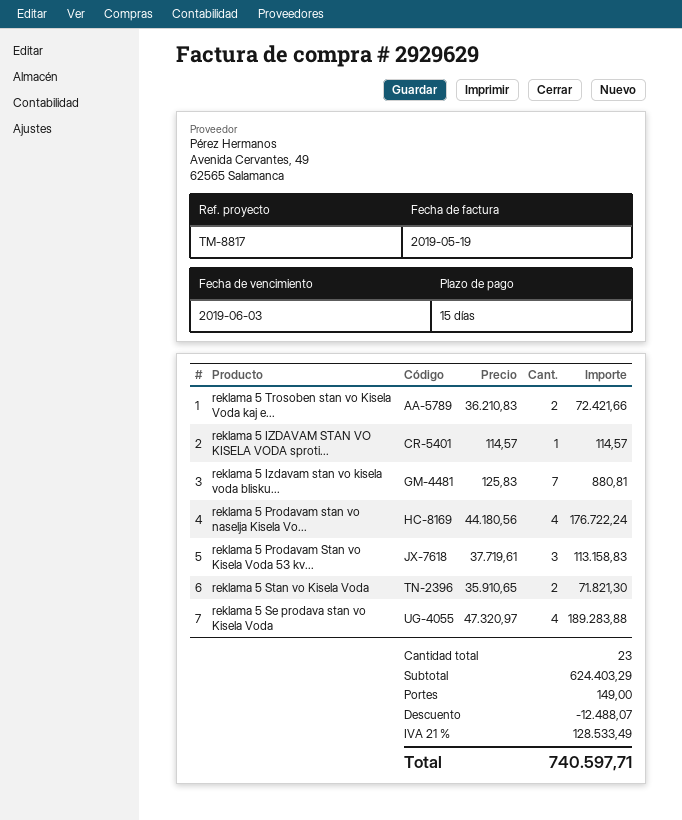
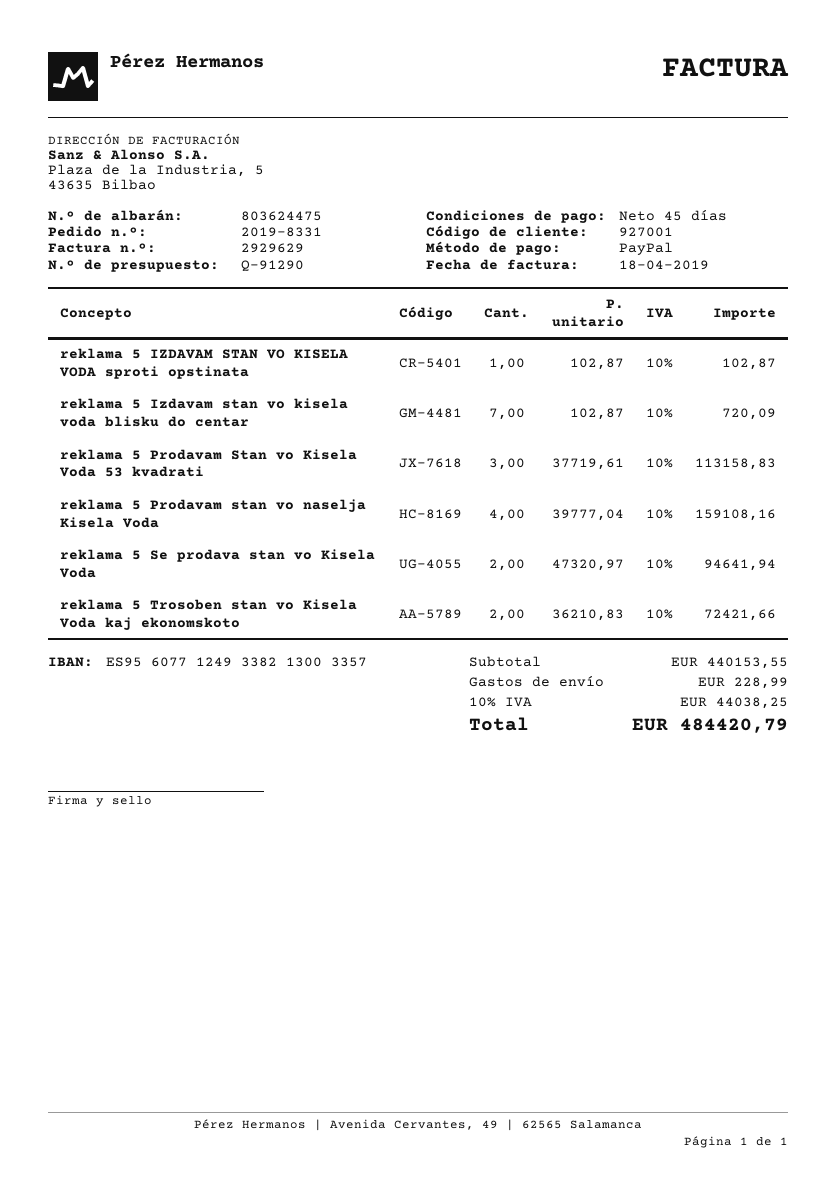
invoice date: 2019-05-19 -> 2019-04-18
payment terms: 15 days -> 45 days
reklama 5 IZDAVAM STAN VO KISELA VODA sproti...: 1 x 114.57 = 114.57 -> 1 x 102.87 = 102.87
reklama 5 Izdavam stan vo kisela voda blisku...: 7 x 125.83 = 880.81 -> 7 x 102.87 = 720.09
reklama 5 Prodavam stan vo naselja Kisela Vo...: 4 x 44180.56 = 176722.24 -> 4 x 39777.04 = 159108.16
reklama 5 Stan vo Kisela Voda: 2 x 35910.65 = 71821.30 -> none
reklama 5 Se prodava stan vo Kisela Voda: 4 x 47320.97 = 189283.88 -> 2 x 47320.97 = 94641.94
subtotal: 624403.29 -> 440153.55
discount: 12488.07 -> none
shipping: 149.00 -> 228.99
tax: 21% = 128533.49 -> 10% = 44038.25
total: 740597.71 -> 484420.79

